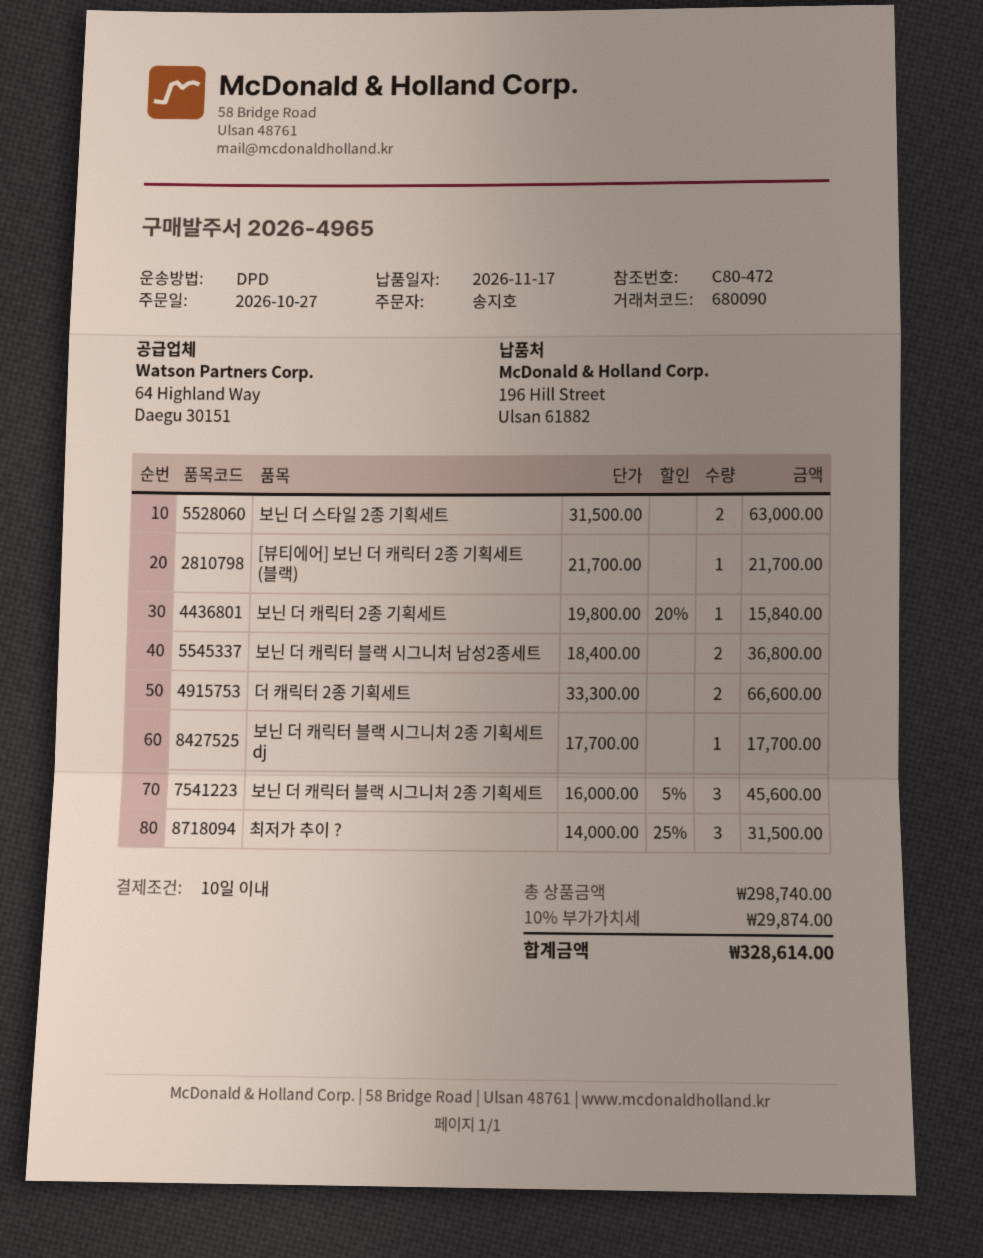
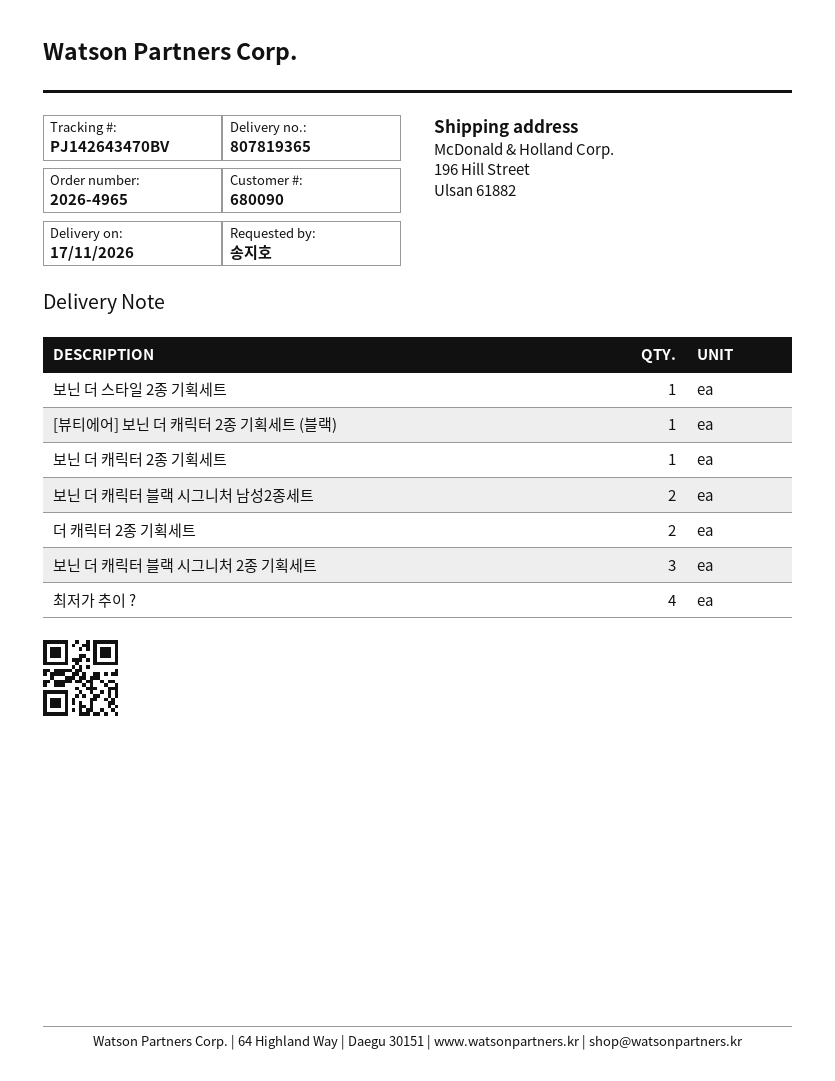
보닌 더 스타일 2종 기획세트: 2 -> 1
보닌 더 캐릭터 블랙 시그니처 2종 기획세트 dj: 1 -> none
최저가 추이 ?: 3 -> 4

